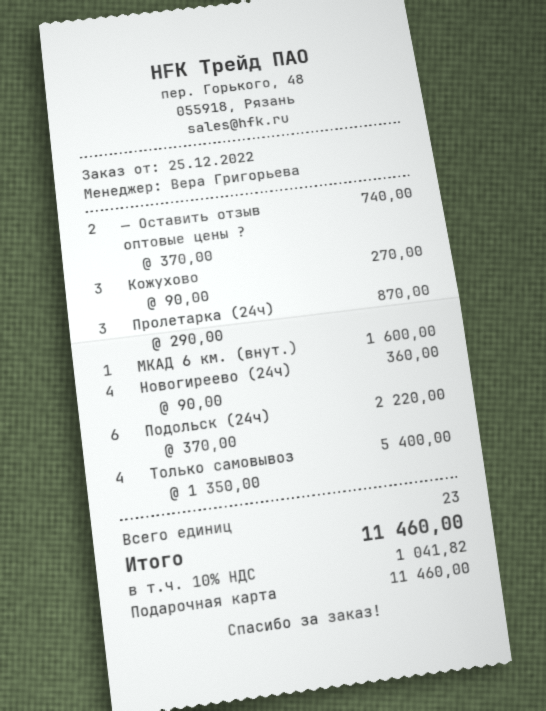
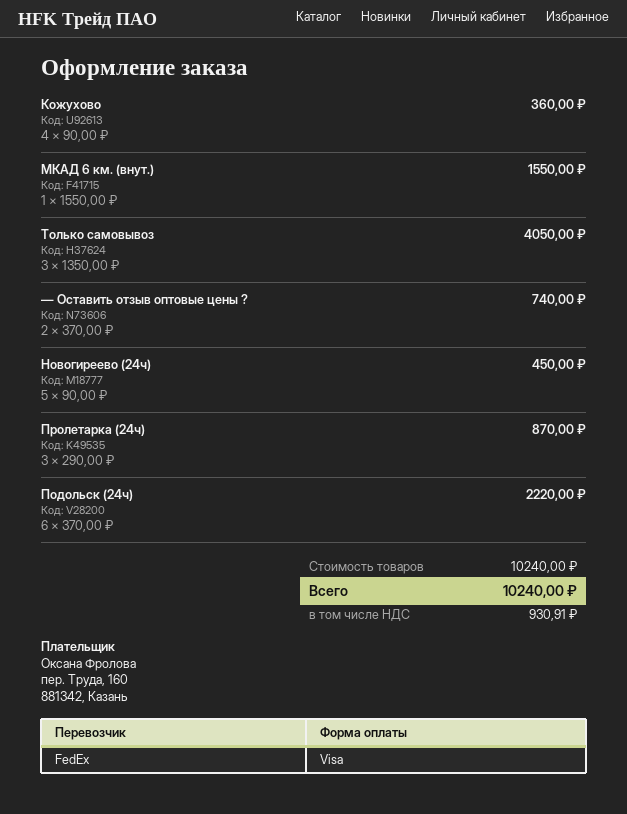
payment method: gift card -> Visa
Кожухово: 3 x 90.00 = 270.00 -> 4 x 90.00 = 360.00
МКАД 6 км. (внут.): 1 x 1600.00 = 1600.00 -> 1 x 1550.00 = 1550.00
Новогиреево (24ч): 4 x 90.00 = 360.00 -> 5 x 90.00 = 450.00
Только самовывоз: 4 x 1350.00 = 5400.00 -> 3 x 1350.00 = 4050.00
tax: 1041.82 -> 930.91
total: 11460.00 -> 10240.00

